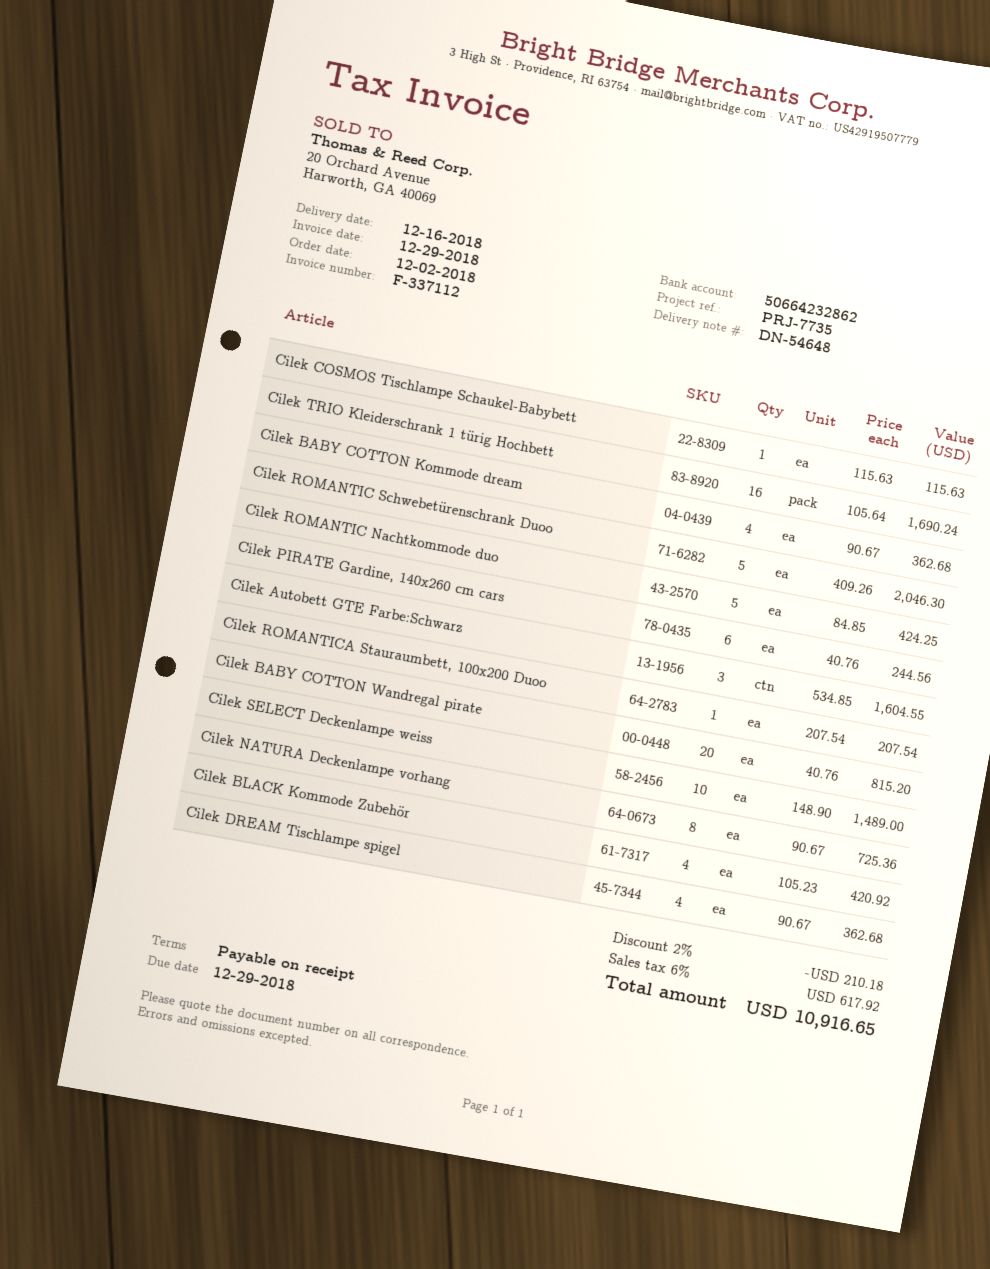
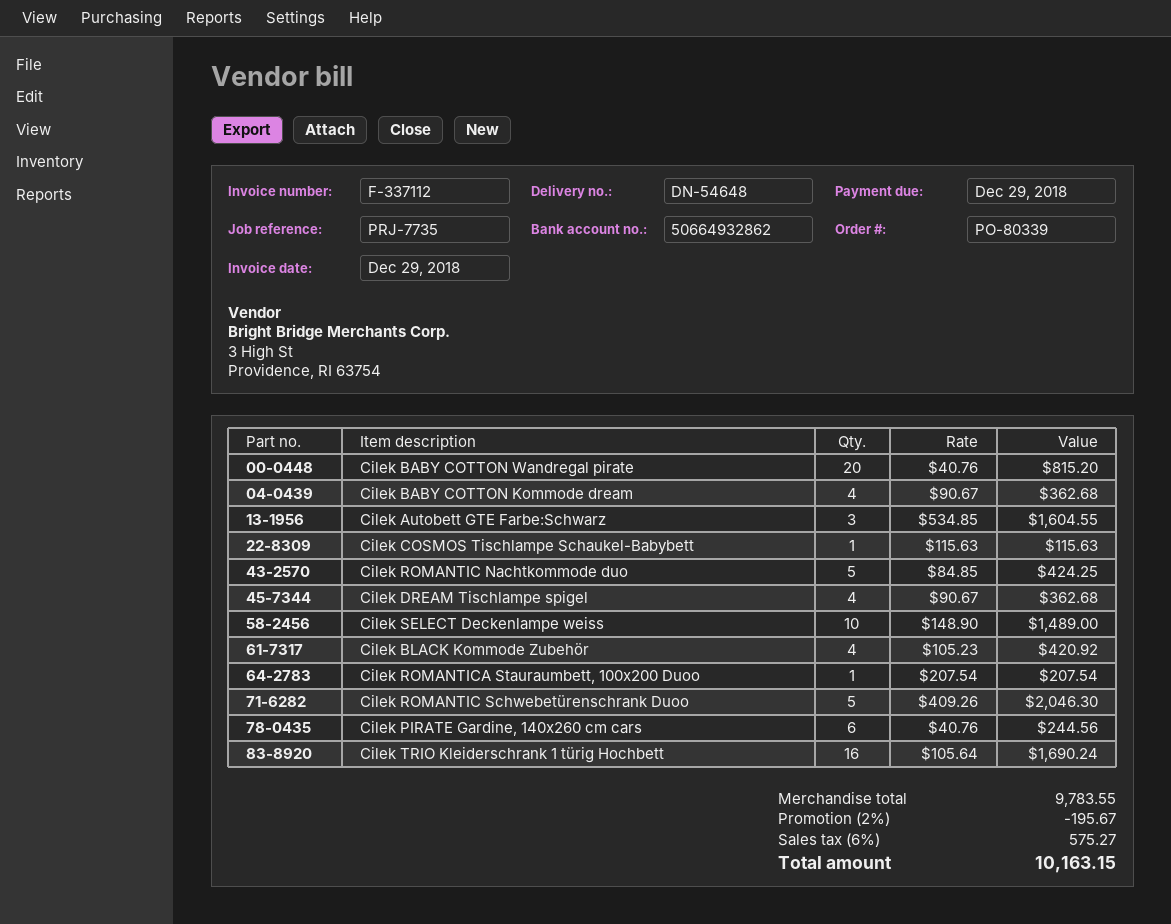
bank account: 50664232862 -> 50664932862
Cilek NATURA Deckenlampe vorhang: 8 x 90.67 = 725.36 -> none
discount: 2% = 210.18 -> 2% = 195.67
tax: 6% = 617.92 -> 6% = 575.27
total: 10916.65 -> 10163.15

